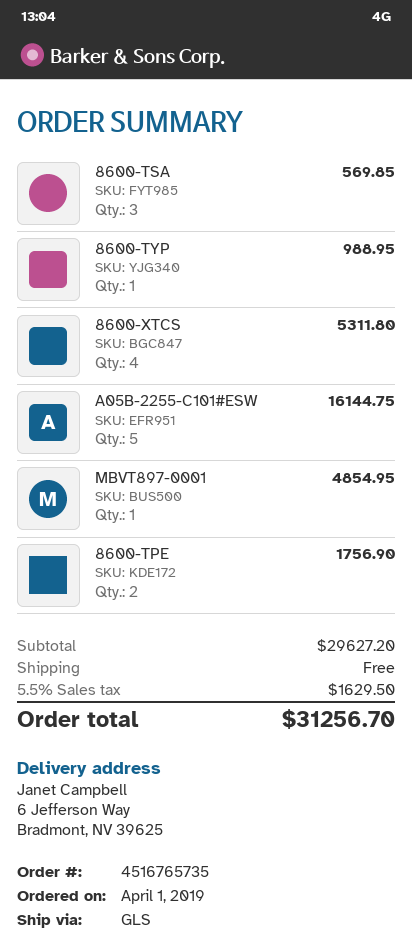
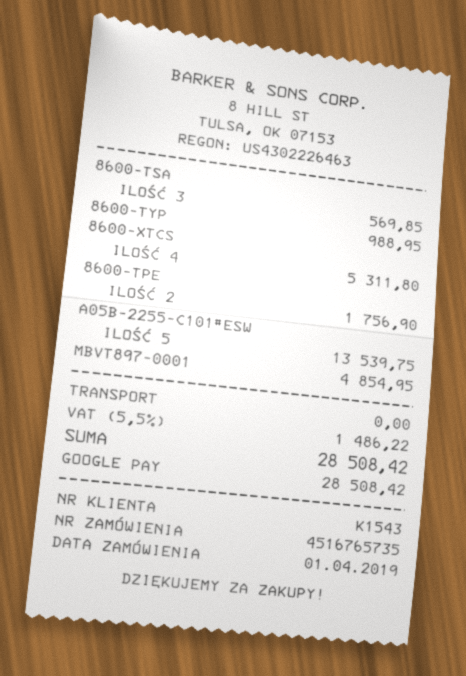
A05B-2255-C101#ESW: 5 for 16144.75 -> 5 for 13539.75
tax: 5.5% = 1629.50 -> 5.5% = 1486.22
total: 31256.70 -> 28508.42

